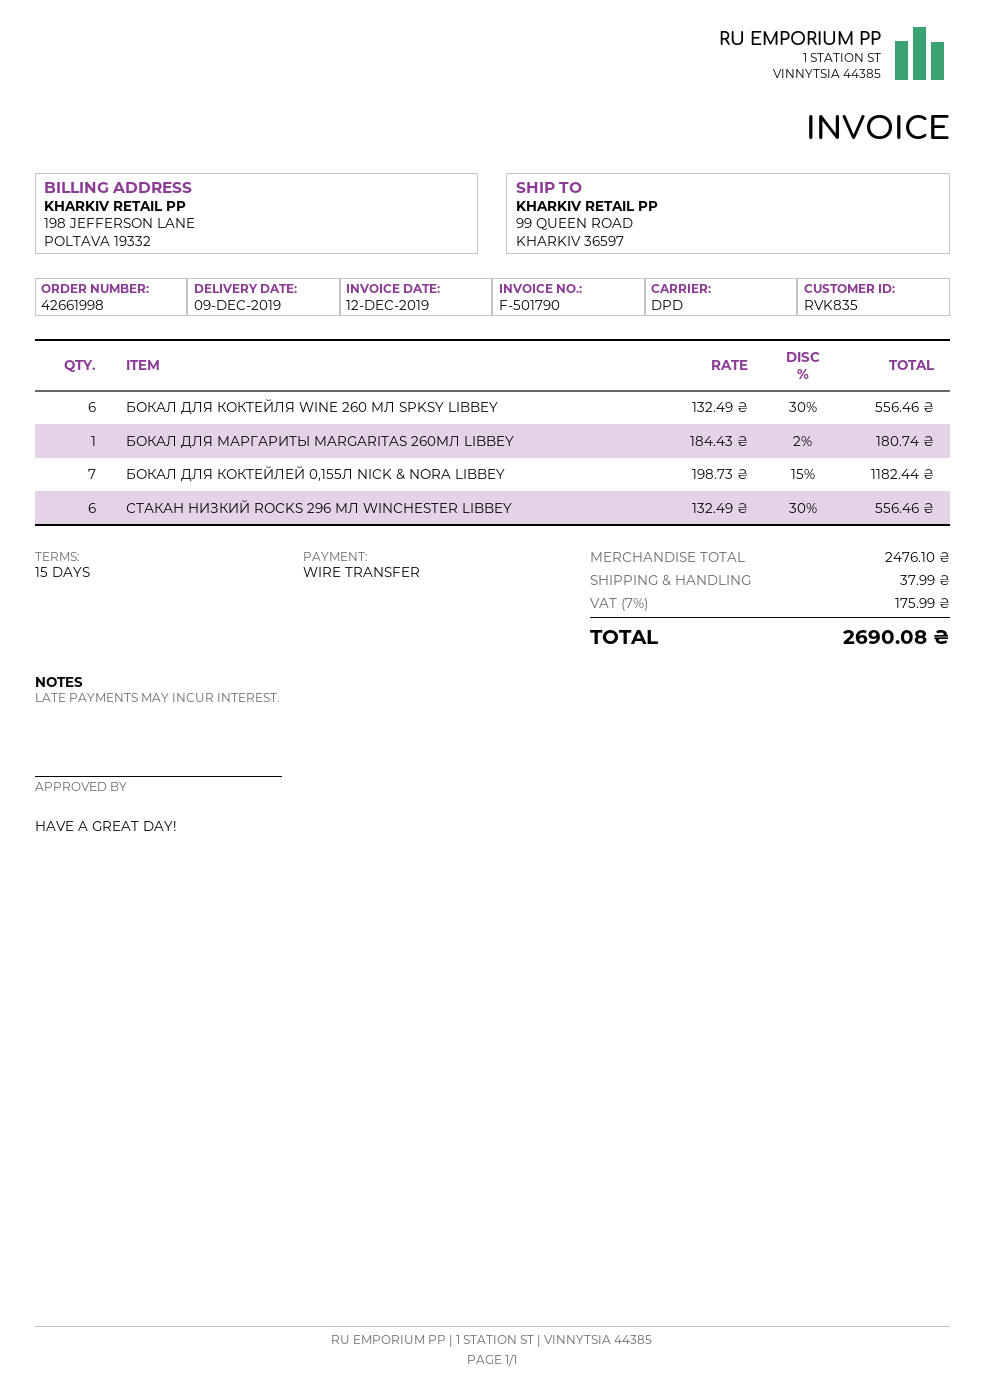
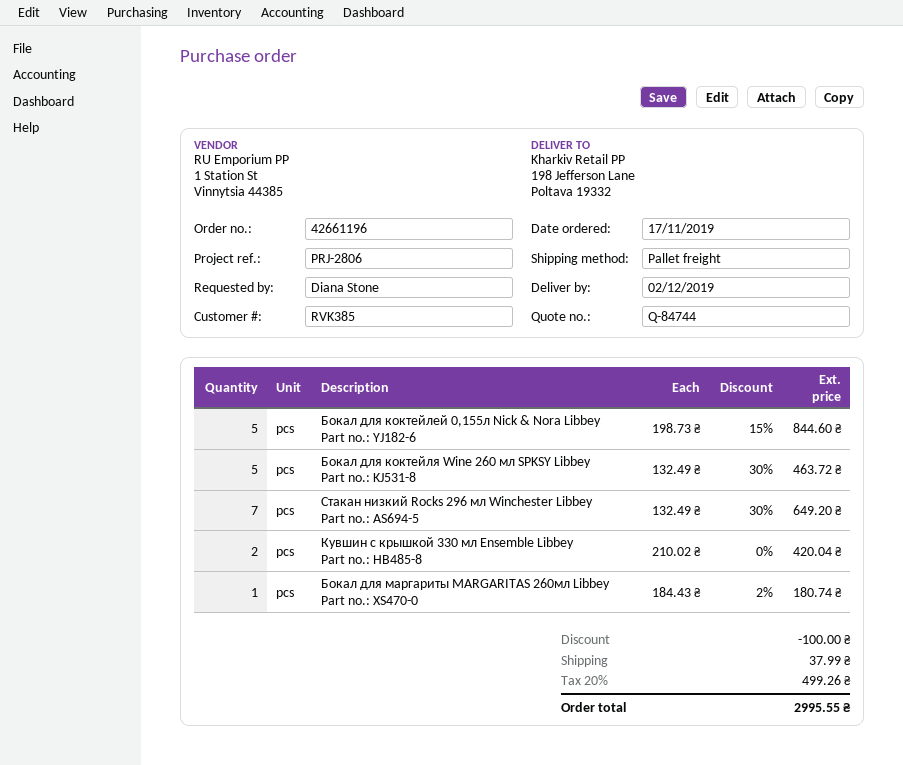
order number: 42661998 -> 42661196
delivery date: 2019-12-09 -> 2019-12-02
customer number: RVK835 -> RVK385
shipping method: DPD -> pallet freight
ship to: 99 QUEEN ROAD, KHARKIV 36597 -> 198 Jefferson Lane, Poltava 19332
БОКАЛ ДЛЯ КОКТЕЙЛЯ WINE 260 МЛ SPKSY LIBBEY: 6 x 132.49 - 30% = 556.46 -> 5 x 132.49 - 30% = 463.72
БОКАЛ ДЛЯ КОКТЕЙЛЕЙ 0,155Л NICK & NORA LIBBEY: 7 x 198.73 - 15% = 1182.44 -> 5 x 198.73 - 15% = 844.60
СТАКАН НИЗКИЙ ROCKS 296 МЛ WINCHESTER LIBBEY: 6 x 132.49 - 30% = 556.46 -> 7 x 132.49 - 30% = 649.20
Кувшин с крышкой 330 мл Ensemble Libbey: none -> 2 x 210.02 = 420.04
discount: none -> 100.00
tax: 7% = 175.99 -> 20% = 499.26
total: 2690.08 -> 2995.55

